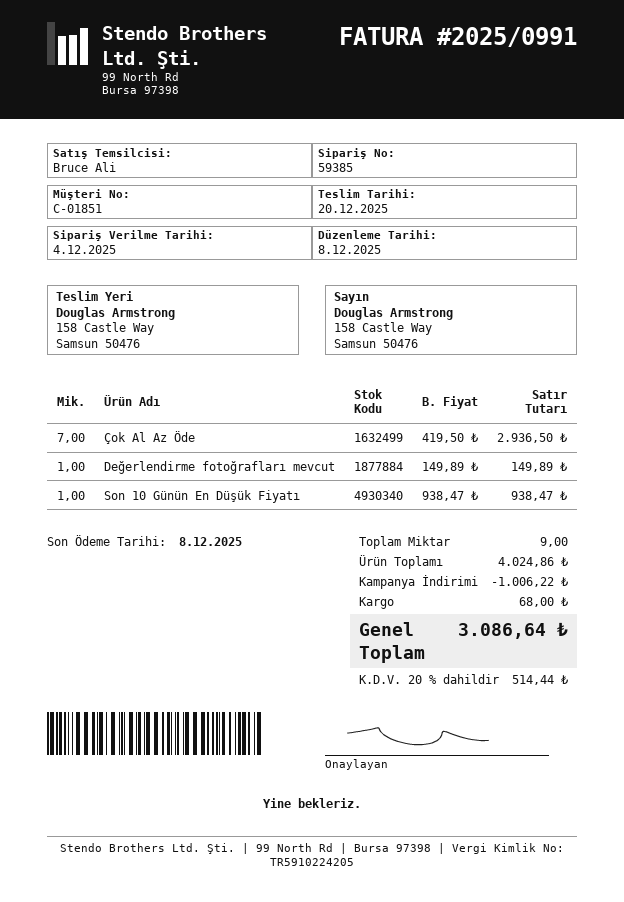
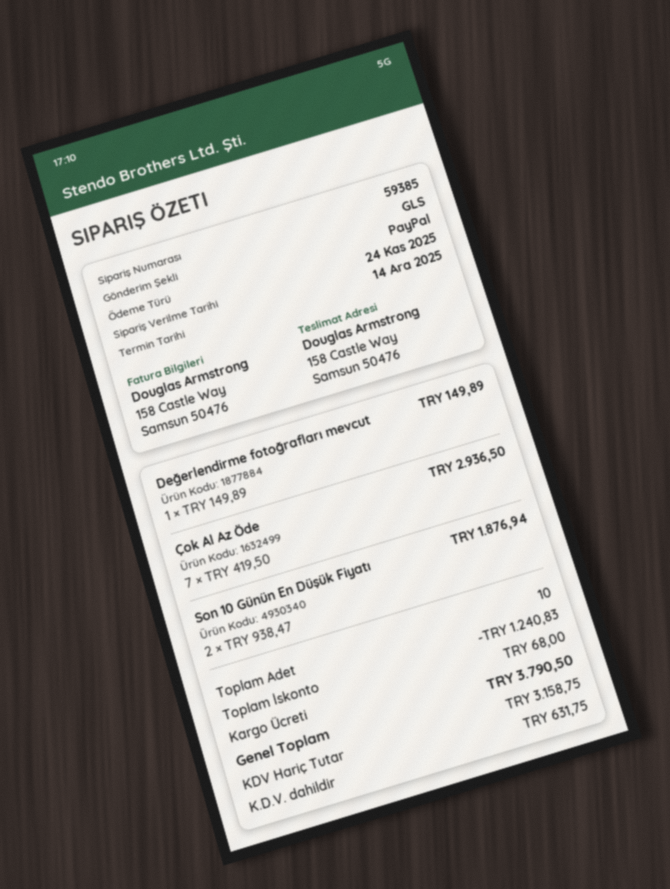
order date: 2025-12-04 -> 2025-11-24
delivery date: 2025-12-20 -> 2025-12-14
Son 10 Günün En Düşük Fiyatı: 1 x 938.47 = 938.47 -> 2 x 938.47 = 1876.94
total quantity: 9 -> 10
discount: 1006.22 -> 1240.83
tax: 514.44 -> 631.75
total: 3086.64 -> 3790.50

